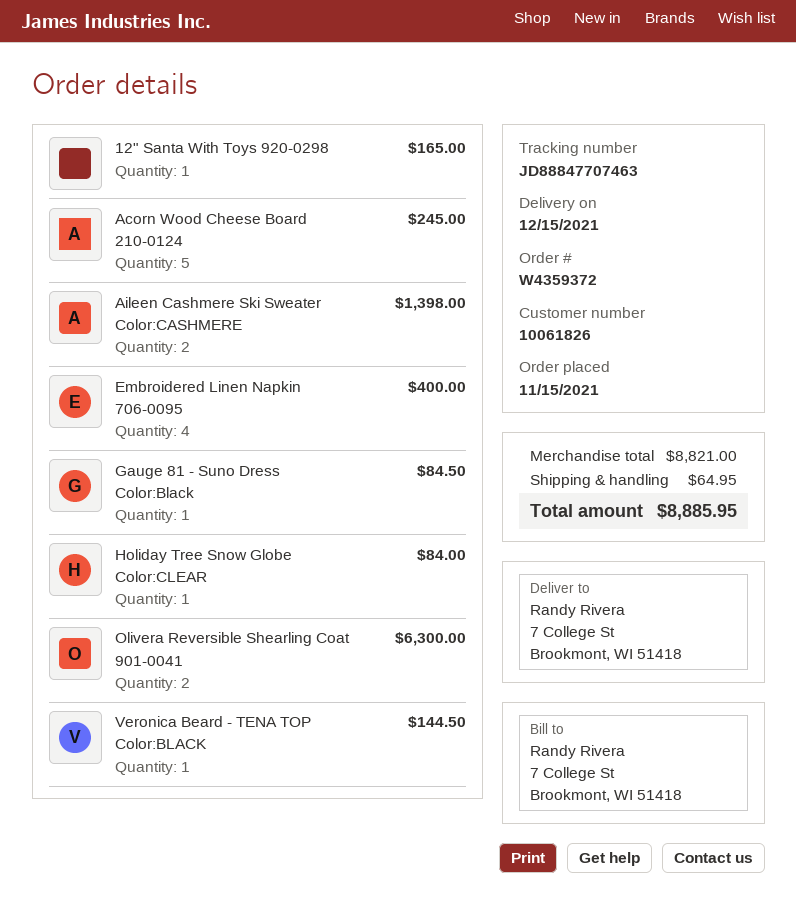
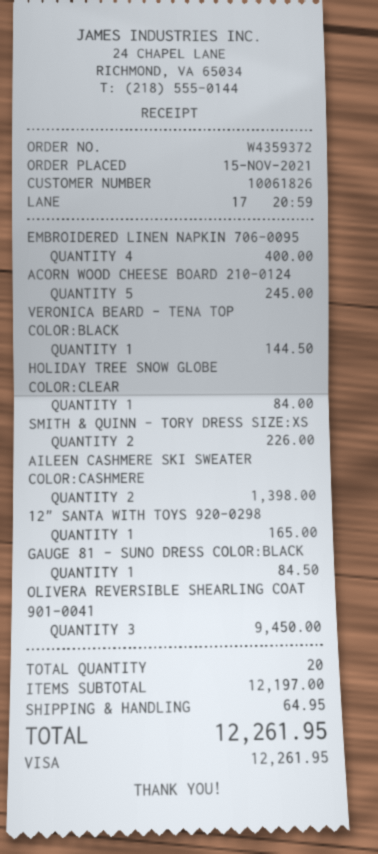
Olivera Reversible Shearling Coat 901-0041: 2 for 6300.00 -> 3 for 9450.00
SMITH & QUINN - TORY DRESS SIZE:XS: none -> 2 for 226.00
subtotal: 8821.00 -> 12197.00
total: 8885.95 -> 12261.95

